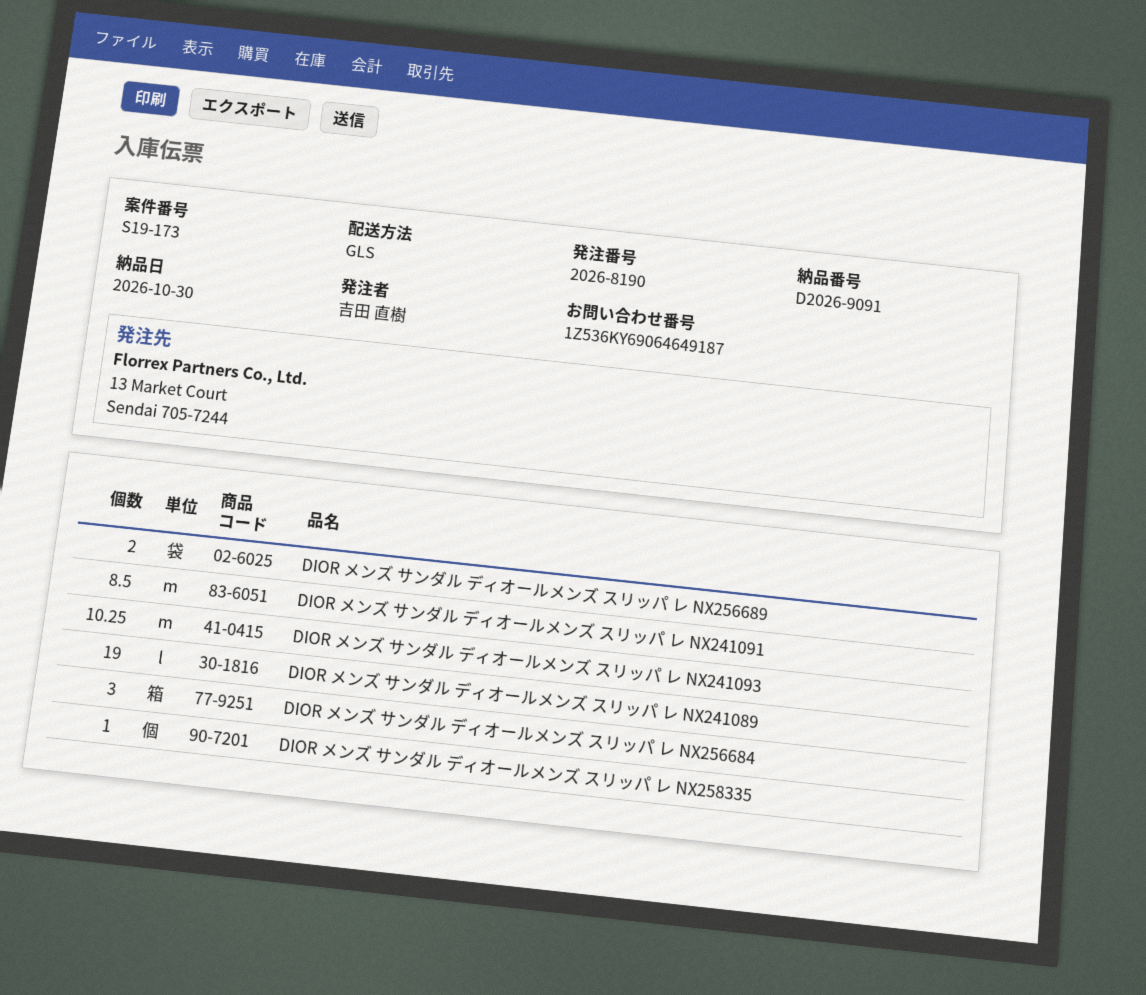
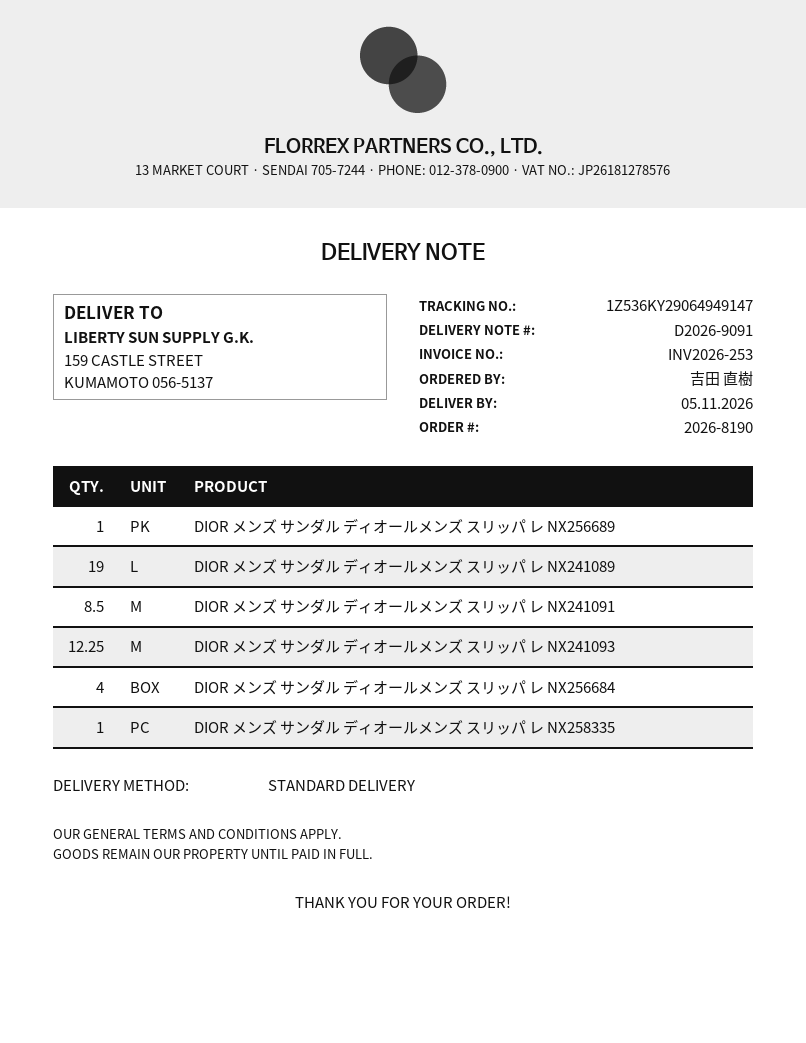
delivery date: 2026-10-30 -> 2026-11-05
shipping method: GLS -> standard
tracking number: 1Z536KY69064649187 -> 1Z536KY29064949147
DIOR メンズ サンダル ディオールメンズ スリッパ レ NX256689: 2 -> 1
DIOR メンズ サンダル ディオールメンズ スリッパ レ NX241093: 10.25 -> 12.25
DIOR メンズ サンダル ディオールメンズ スリッパ レ NX256684: 3 -> 4

